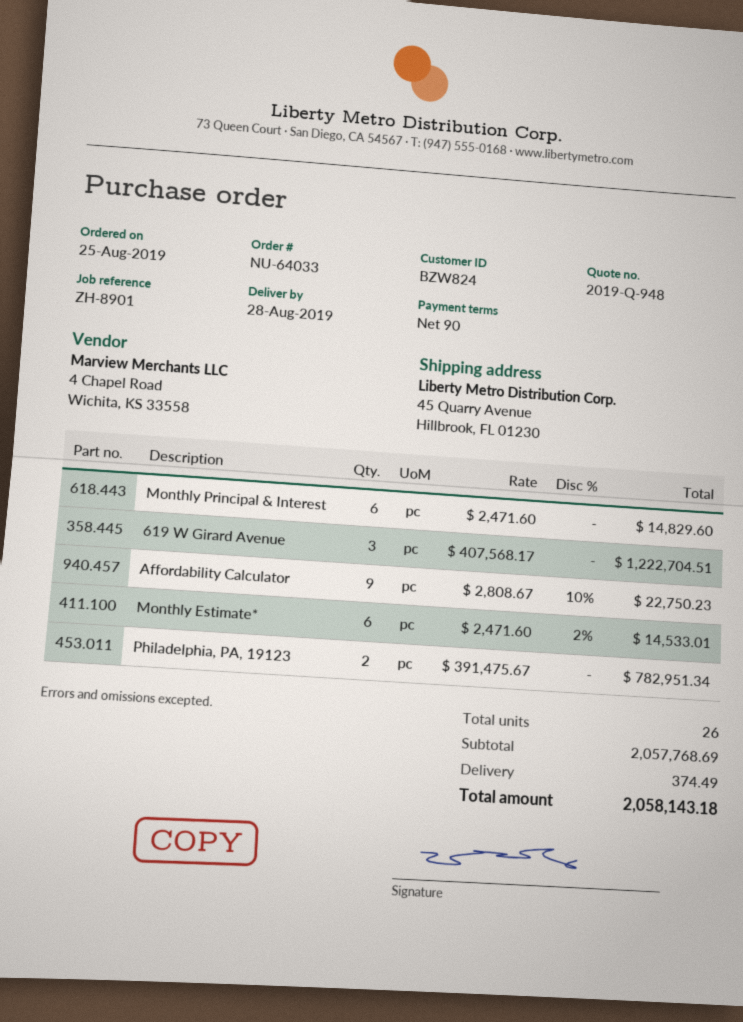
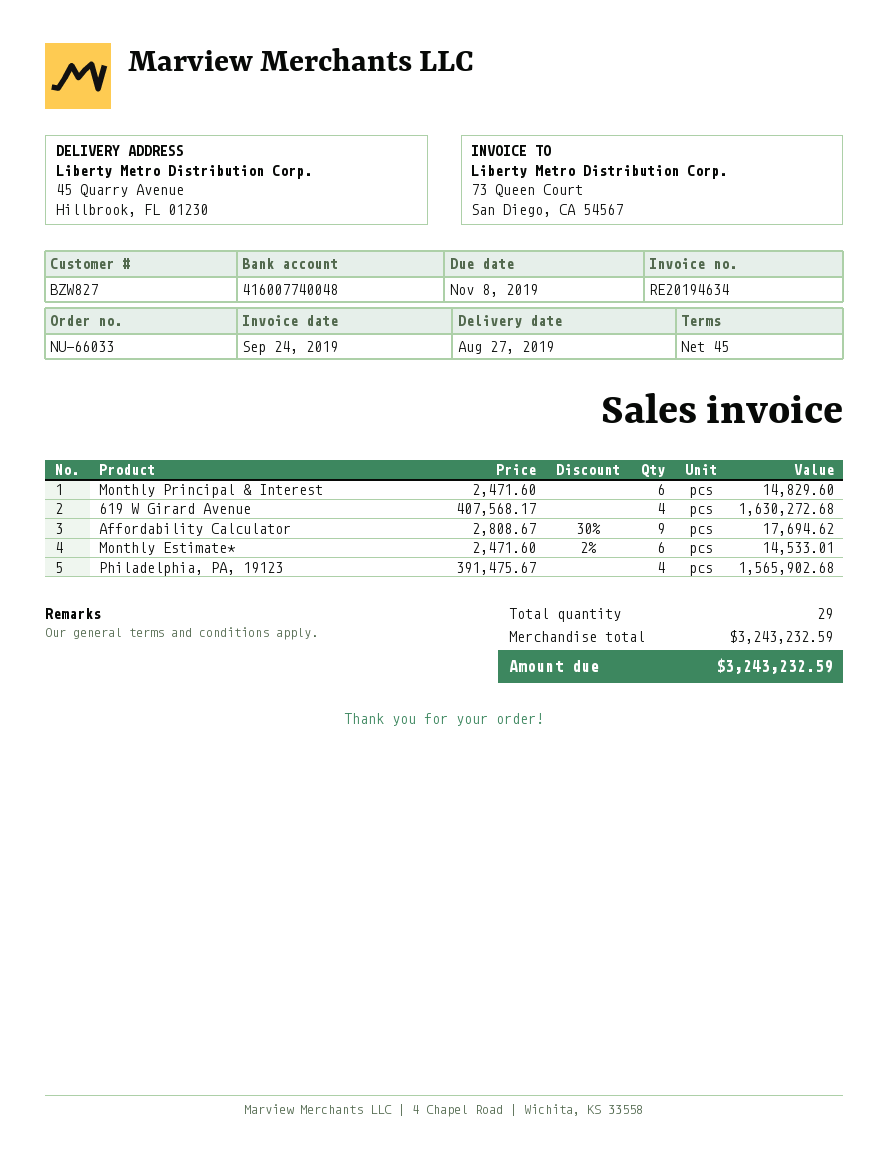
order number: NU-64033 -> NU-66033
delivery date: 2019-08-28 -> 2019-08-27
payment terms: 90 days -> 45 days
customer number: BZW824 -> BZW827
619 W Girard Avenue: 3 x 407568.17 = 1222704.51 -> 4 x 407568.17 = 1630272.68
Affordability Calculator: 9 x 2808.67 - 10% = 22750.23 -> 9 x 2808.67 - 30% = 17694.62
Philadelphia, PA, 19123: 2 x 391475.67 = 782951.34 -> 4 x 391475.67 = 1565902.68
total quantity: 26 -> 29
subtotal: 2057768.69 -> 3243232.59
shipping: 374.49 -> none
total: 2058143.18 -> 3243232.59

